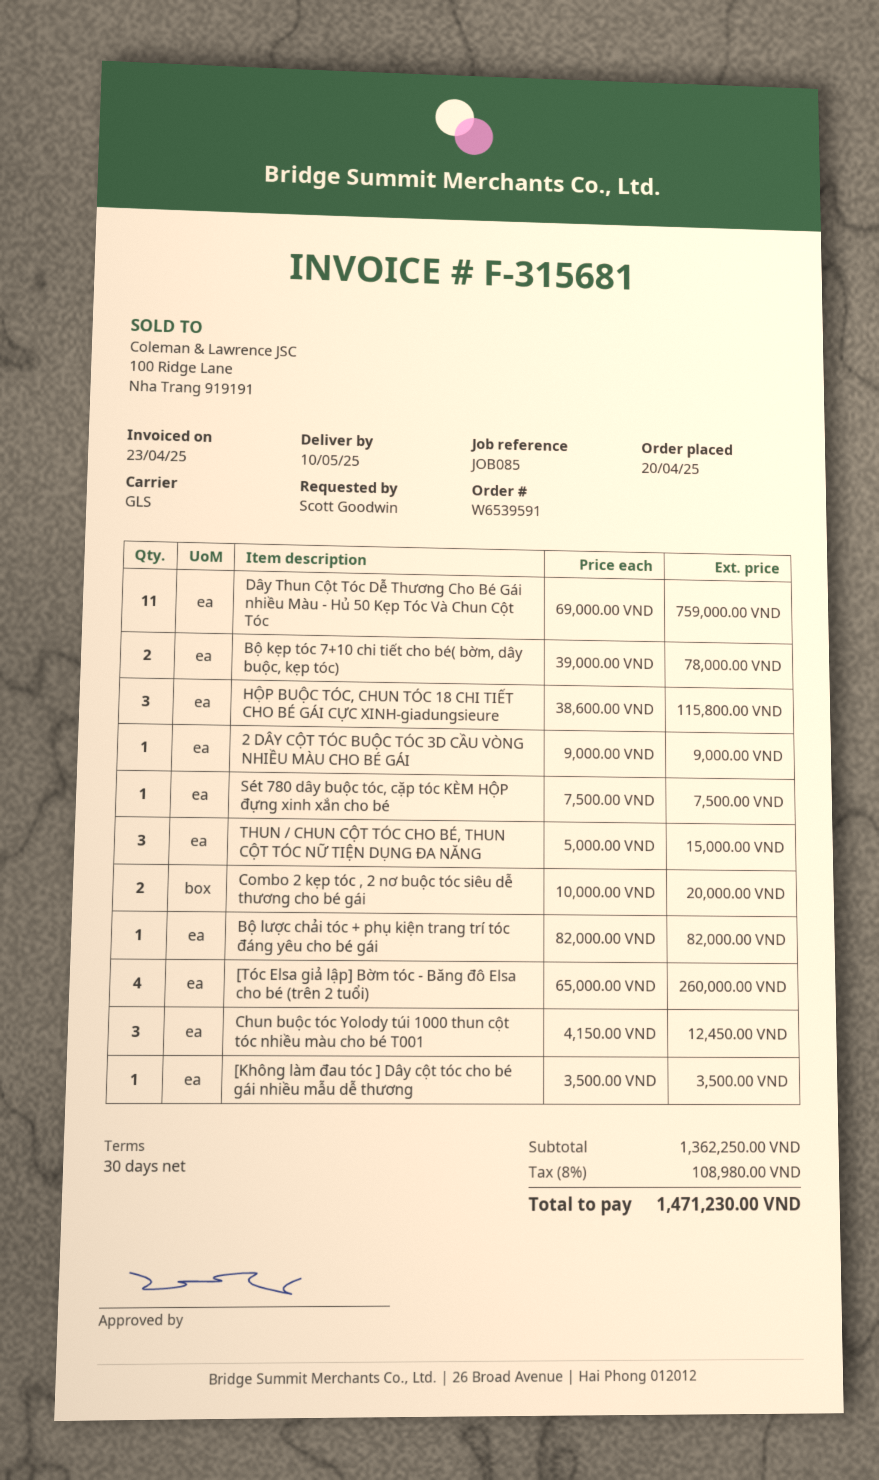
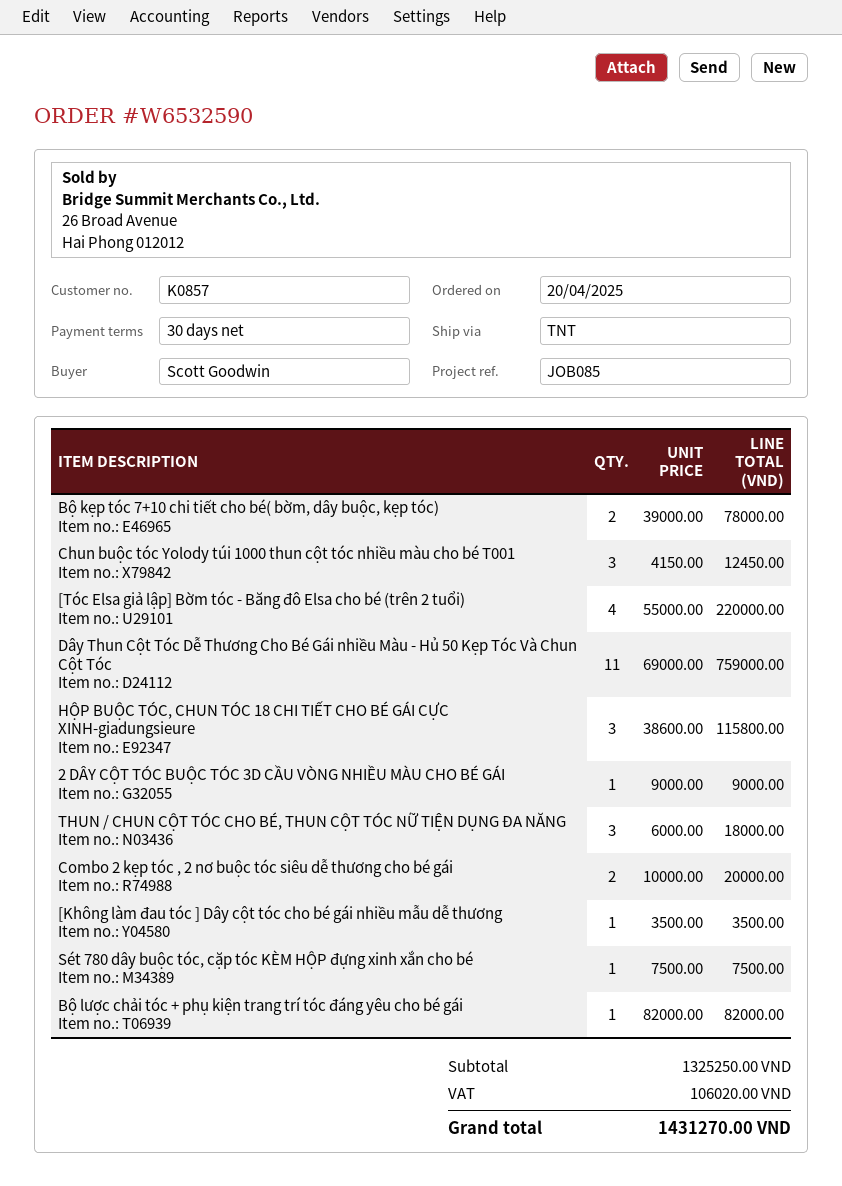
order number: W6539591 -> W6532590
shipping method: GLS -> TNT
THUN / CHUN CỘT TÓC CHO BÉ, THUN CỘT TÓC NỮ TIỆN DỤNG ĐA NĂNG: 3 x 5000.00 = 15000.00 -> 3 x 6000.00 = 18000.00
[Tóc Elsa giả lập] Bờm tóc - Băng đô Elsa cho bé (trên 2 tuổi): 4 x 65000.00 = 260000.00 -> 4 x 55000.00 = 220000.00
subtotal: 1362250.00 -> 1325250.00
tax: 108980.00 -> 106020.00
total: 1471230.00 -> 1431270.00

